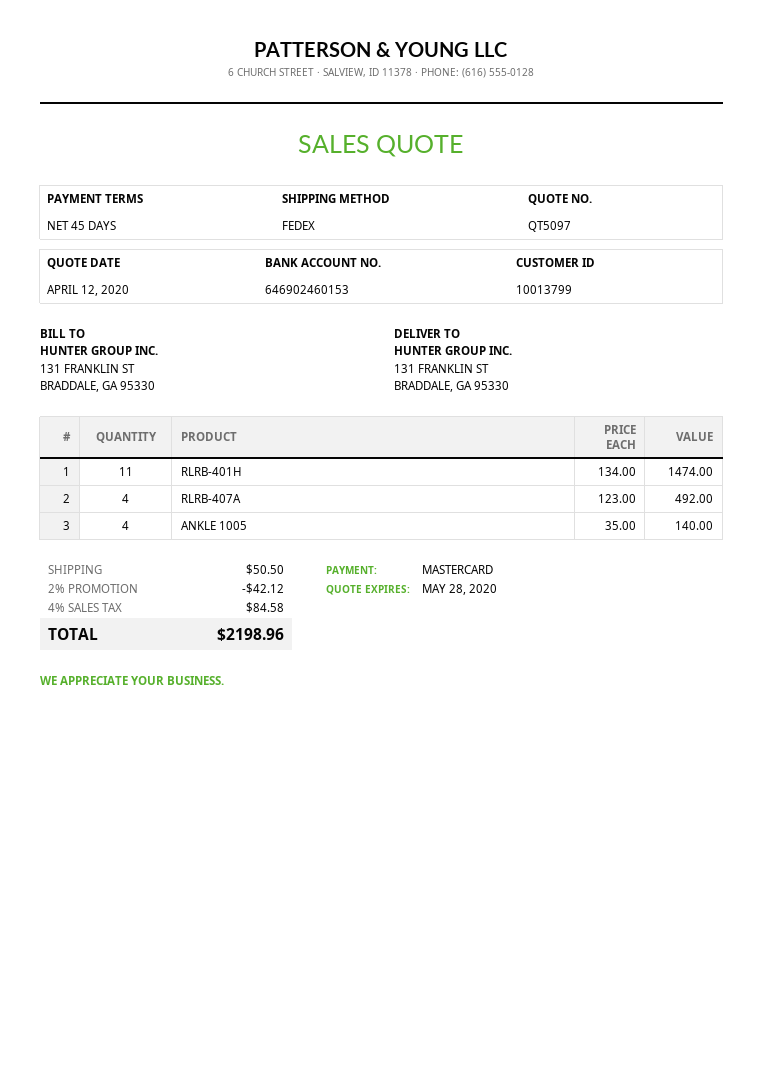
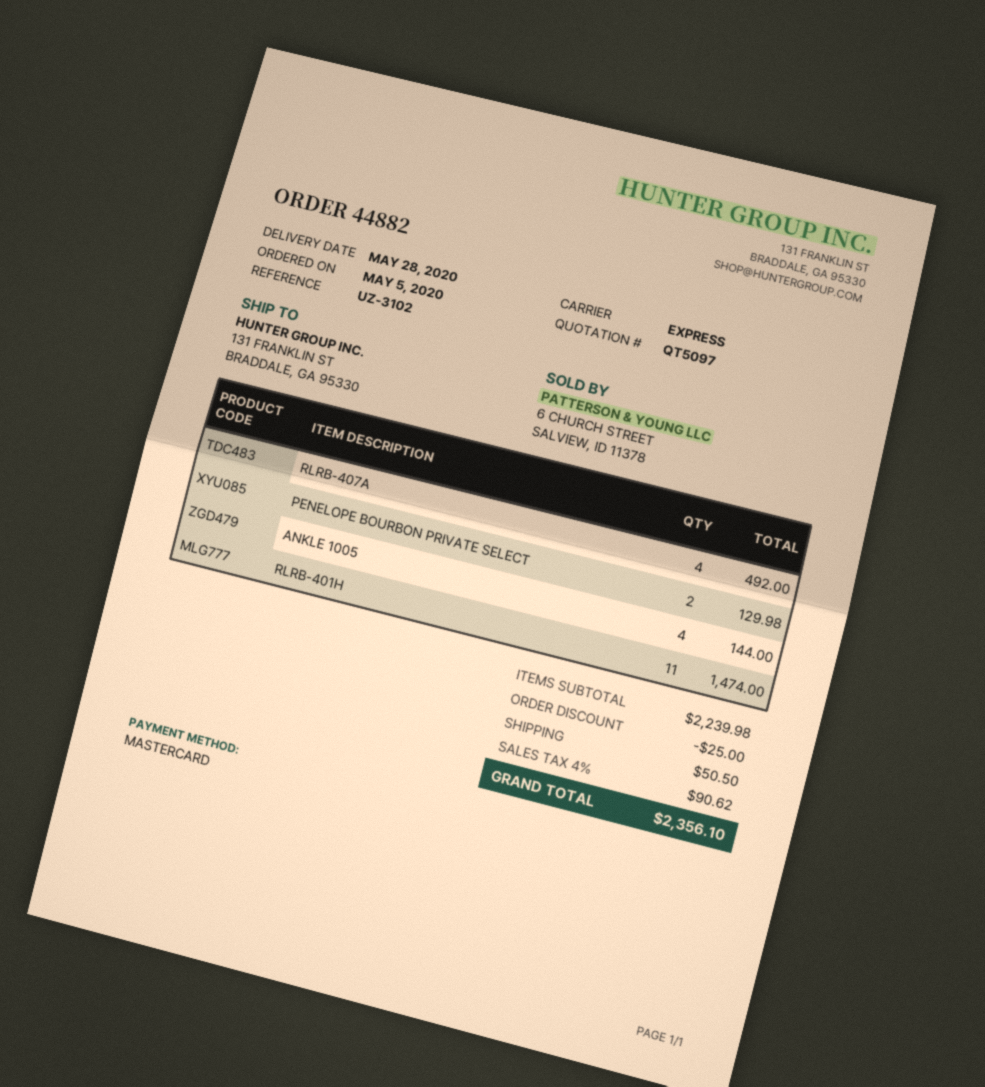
shipping method: FedEx -> express
ANKLE 1005: 4 for 140.00 -> 4 for 144.00
PENELOPE BOURBON PRIVATE SELECT: none -> 2 for 129.98
discount: 42.12 -> 25.00
tax: 4% = 84.58 -> 4% = 90.62
total: 2198.96 -> 2356.10

